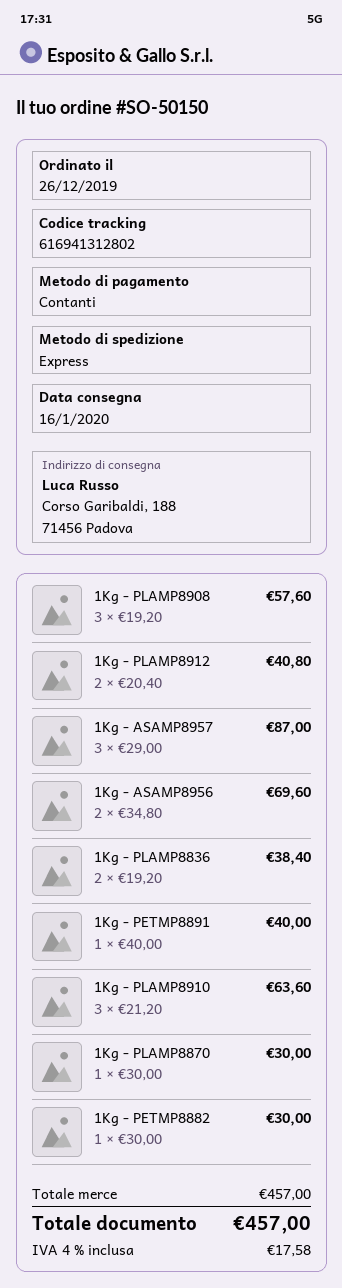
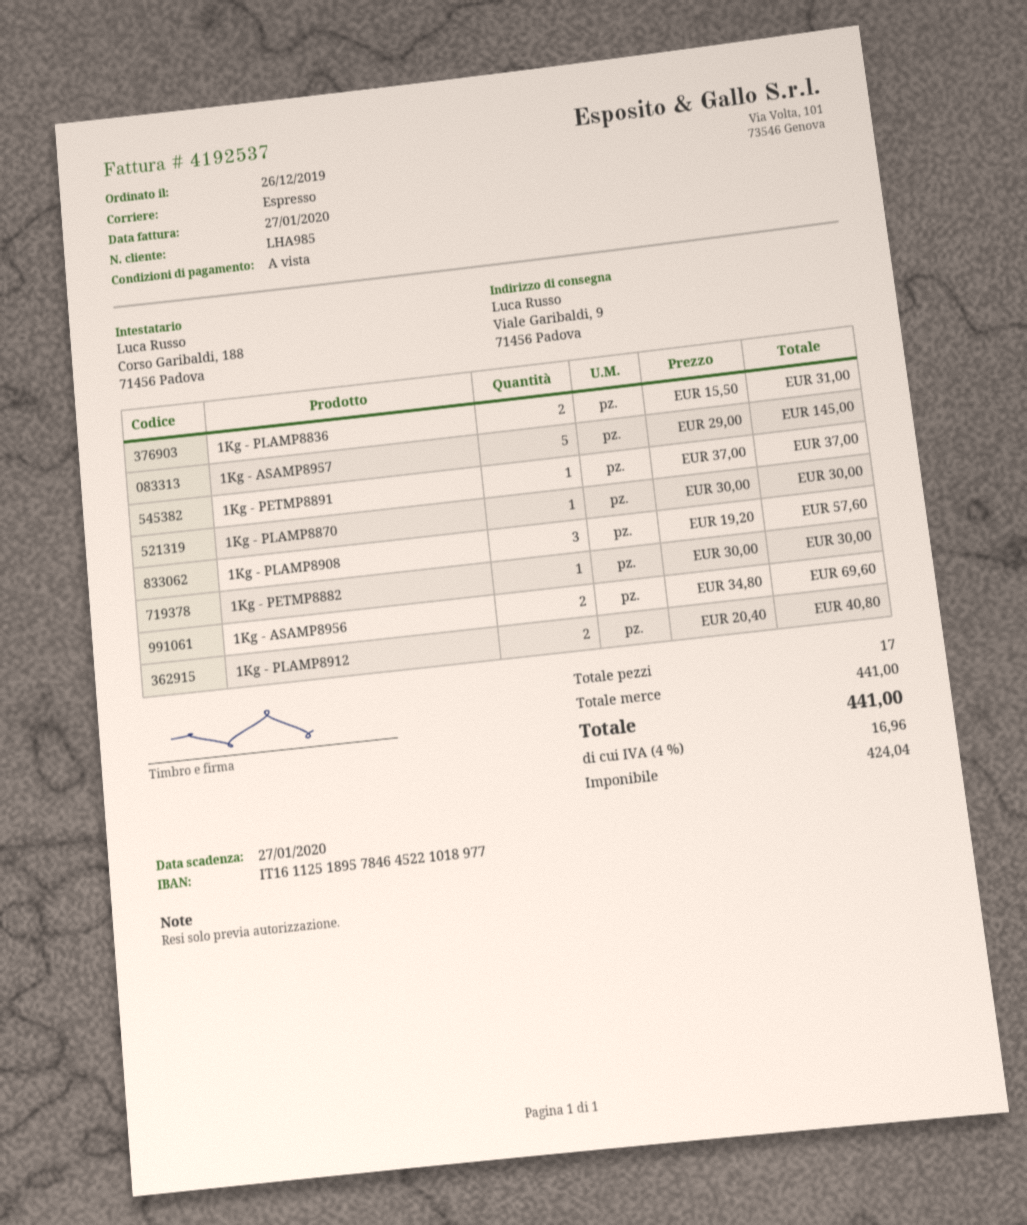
ship to: Corso Garibaldi, 188, 71456 Padova -> Viale Garibaldi, 9, 71456 Padova
1Kg - ASAMP8957: 3 x 29.00 = 87.00 -> 5 x 29.00 = 145.00
1Kg - PLAMP8836: 2 x 19.20 = 38.40 -> 2 x 15.50 = 31.00
1Kg - PETMP8891: 1 x 40.00 = 40.00 -> 1 x 37.00 = 37.00
1Kg - PLAMP8910: 3 x 21.20 = 63.60 -> none
subtotal: 457.00 -> 441.00
tax: 4% = 17.58 -> 4% = 16.96
total: 457.00 -> 441.00

